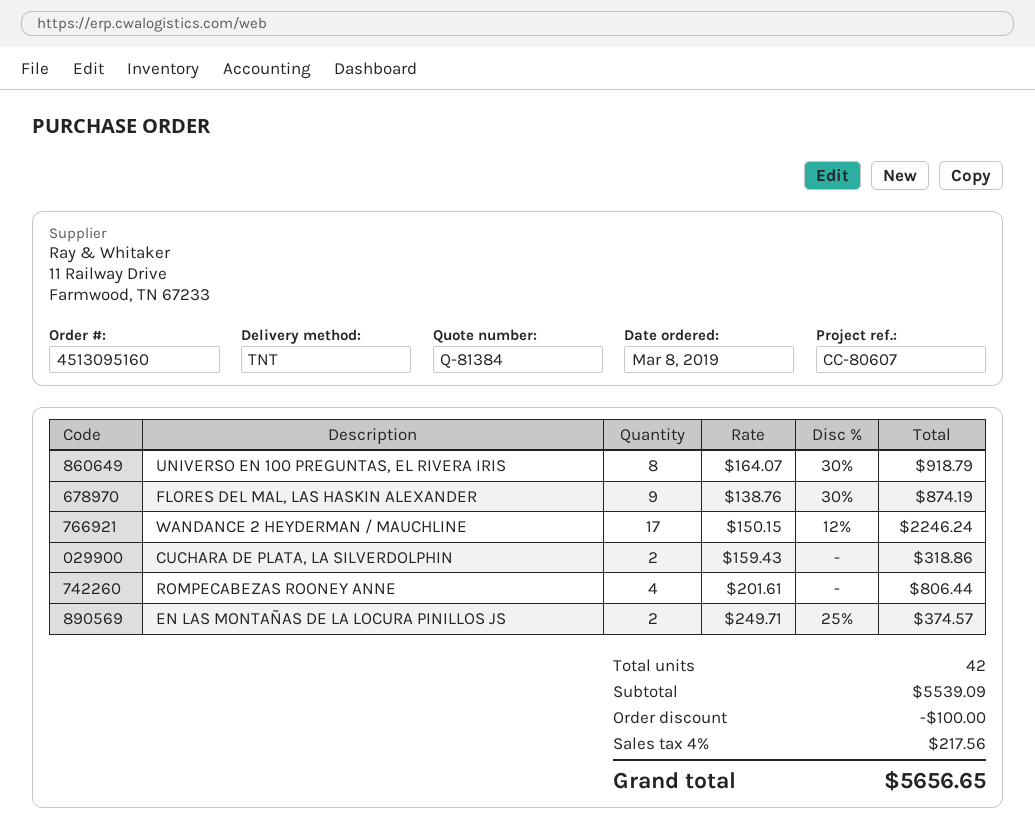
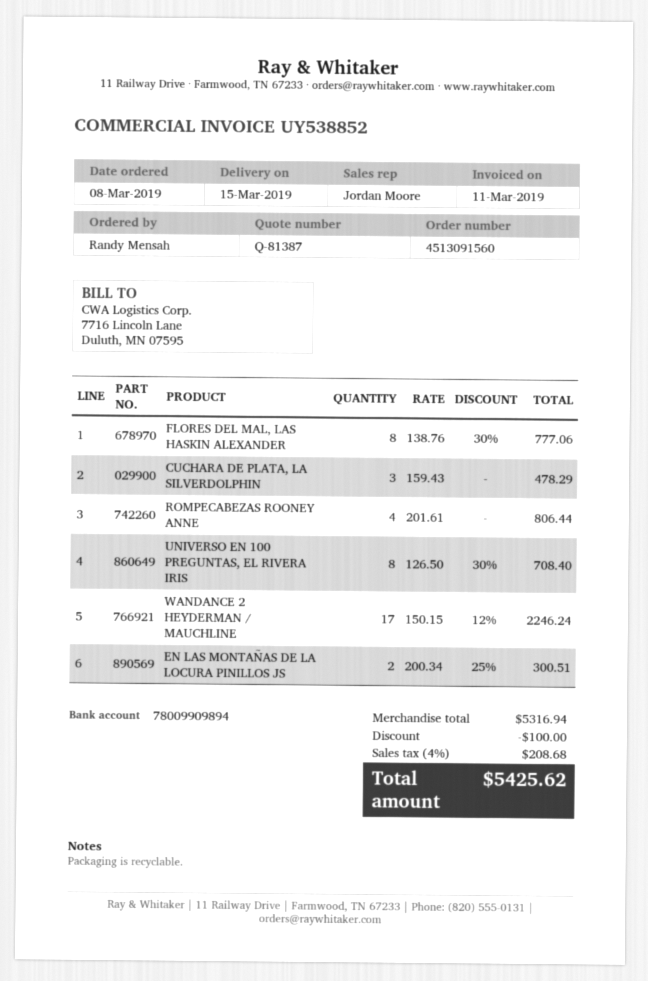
quote number: Q-81384 -> Q-81387
order number: 4513095160 -> 4513091560
UNIVERSO EN 100 PREGUNTAS, EL RIVERA IRIS: 8 x 164.07 - 30% = 918.79 -> 8 x 126.50 - 30% = 708.40
FLORES DEL MAL, LAS HASKIN ALEXANDER: 9 x 138.76 - 30% = 874.19 -> 8 x 138.76 - 30% = 777.06
CUCHARA DE PLATA, LA SILVERDOLPHIN: 2 x 159.43 = 318.86 -> 3 x 159.43 = 478.29
EN LAS MONTAÑAS DE LA LOCURA PINILLOS JS: 2 x 249.71 - 25% = 374.57 -> 2 x 200.34 - 25% = 300.51
subtotal: 5539.09 -> 5316.94
tax: 4% = 217.56 -> 4% = 208.68
total: 5656.65 -> 5425.62

